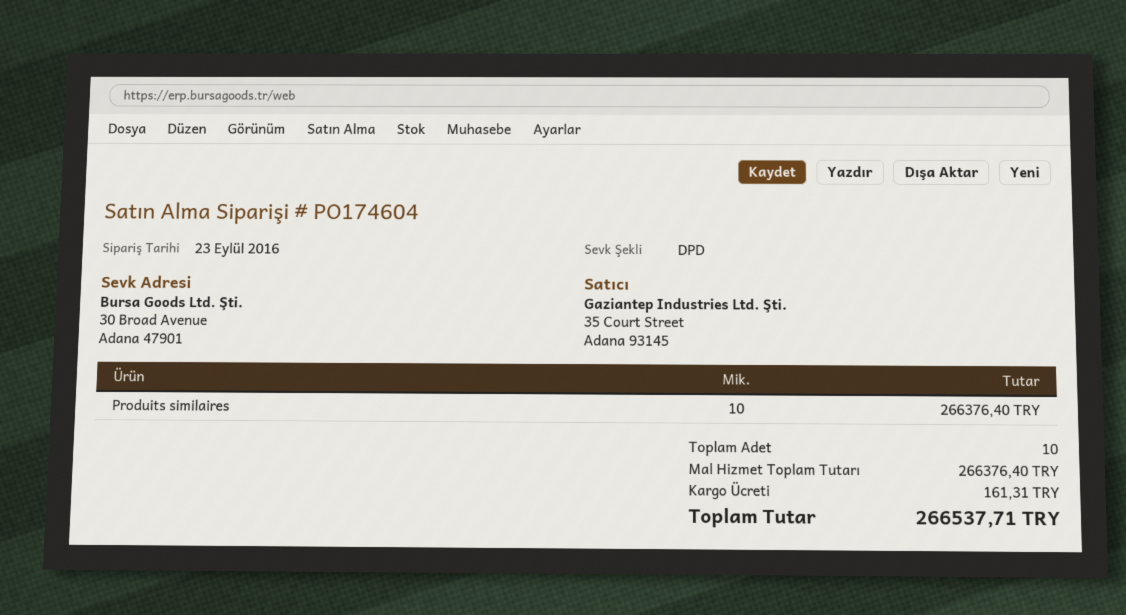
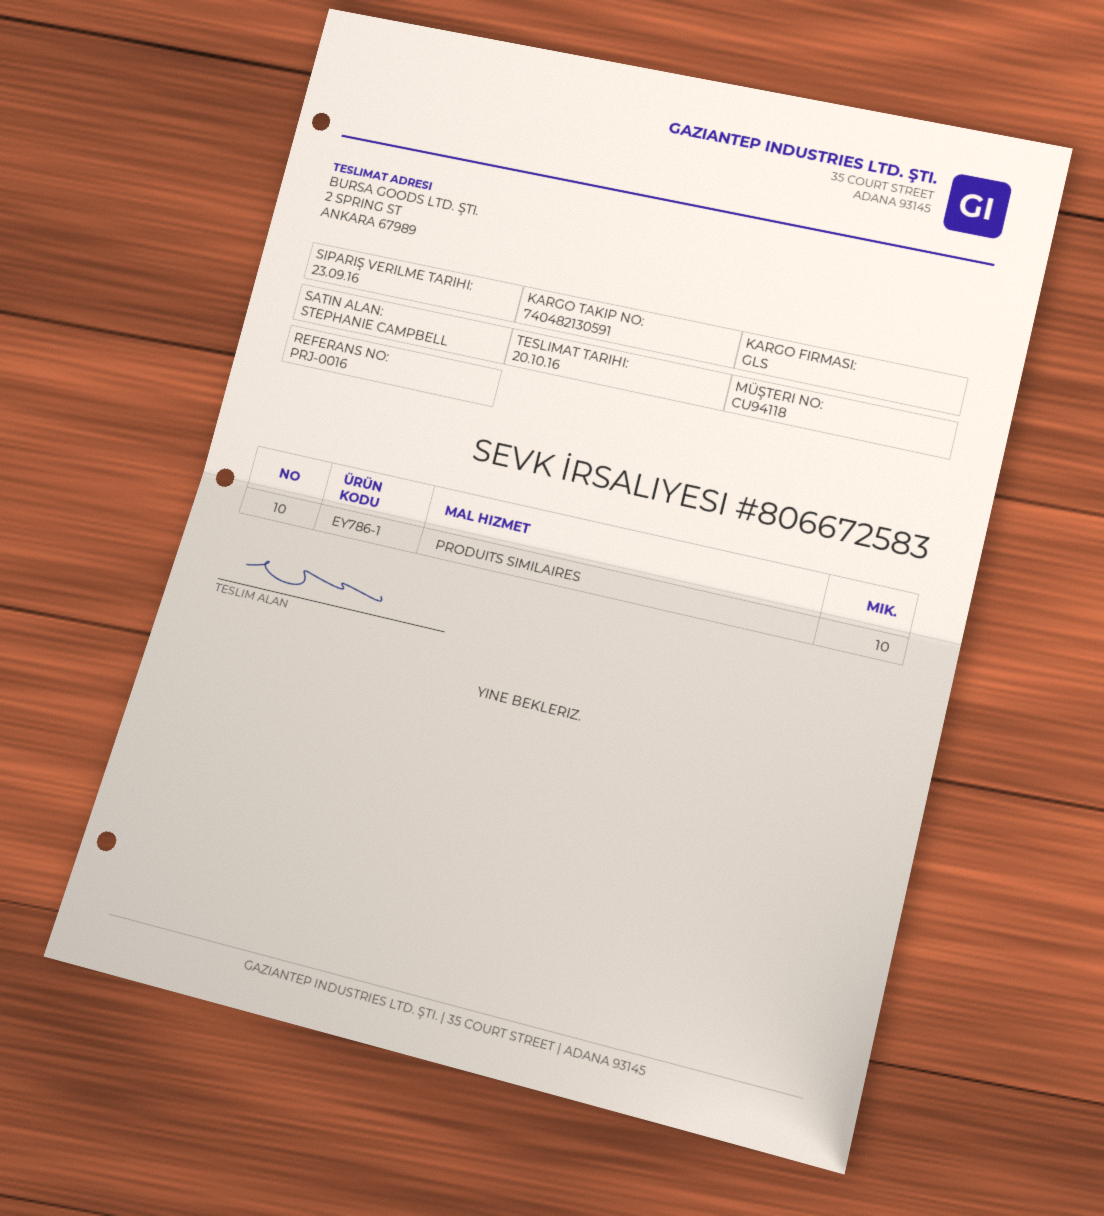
shipping method: DPD -> GLS
ship to: 30 Broad Avenue, Adana 47901 -> 2 SPRING ST, ANKARA 67989

